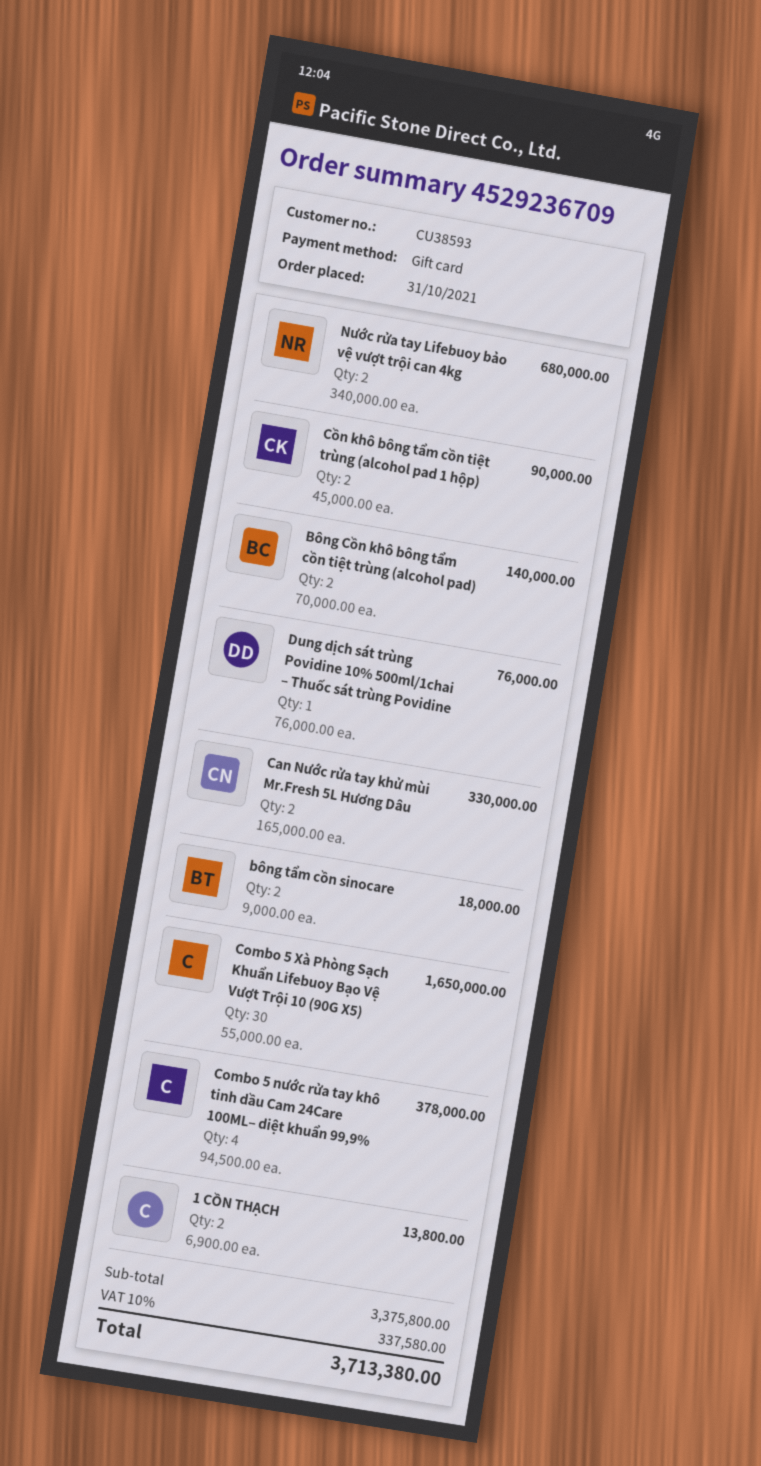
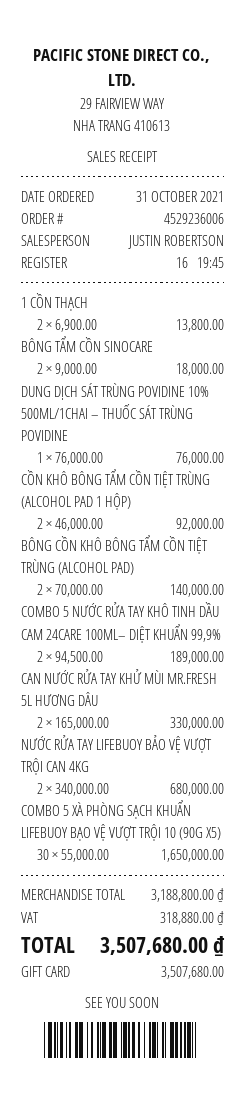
order number: 4529236709 -> 4529236006
Cồn khô bông tẩm cồn tiệt trùng (alcohol pad 1 hộp): 2 x 45000.00 = 90000.00 -> 2 x 46000.00 = 92000.00
Combo 5 nước rửa tay khô tinh dầu Cam 24Care 100ML– diệt khuẩn 99,9%: 4 x 94500.00 = 378000.00 -> 2 x 94500.00 = 189000.00
subtotal: 3375800.00 -> 3188800.00
tax: 337580.00 -> 318880.00
total: 3713380.00 -> 3507680.00

